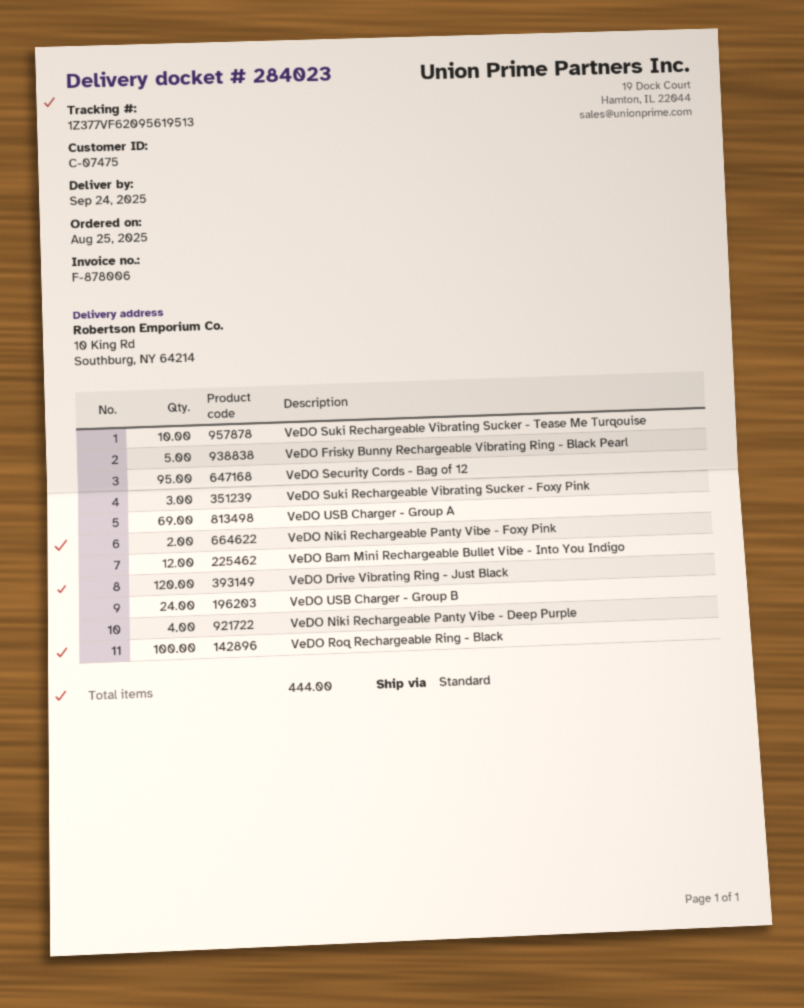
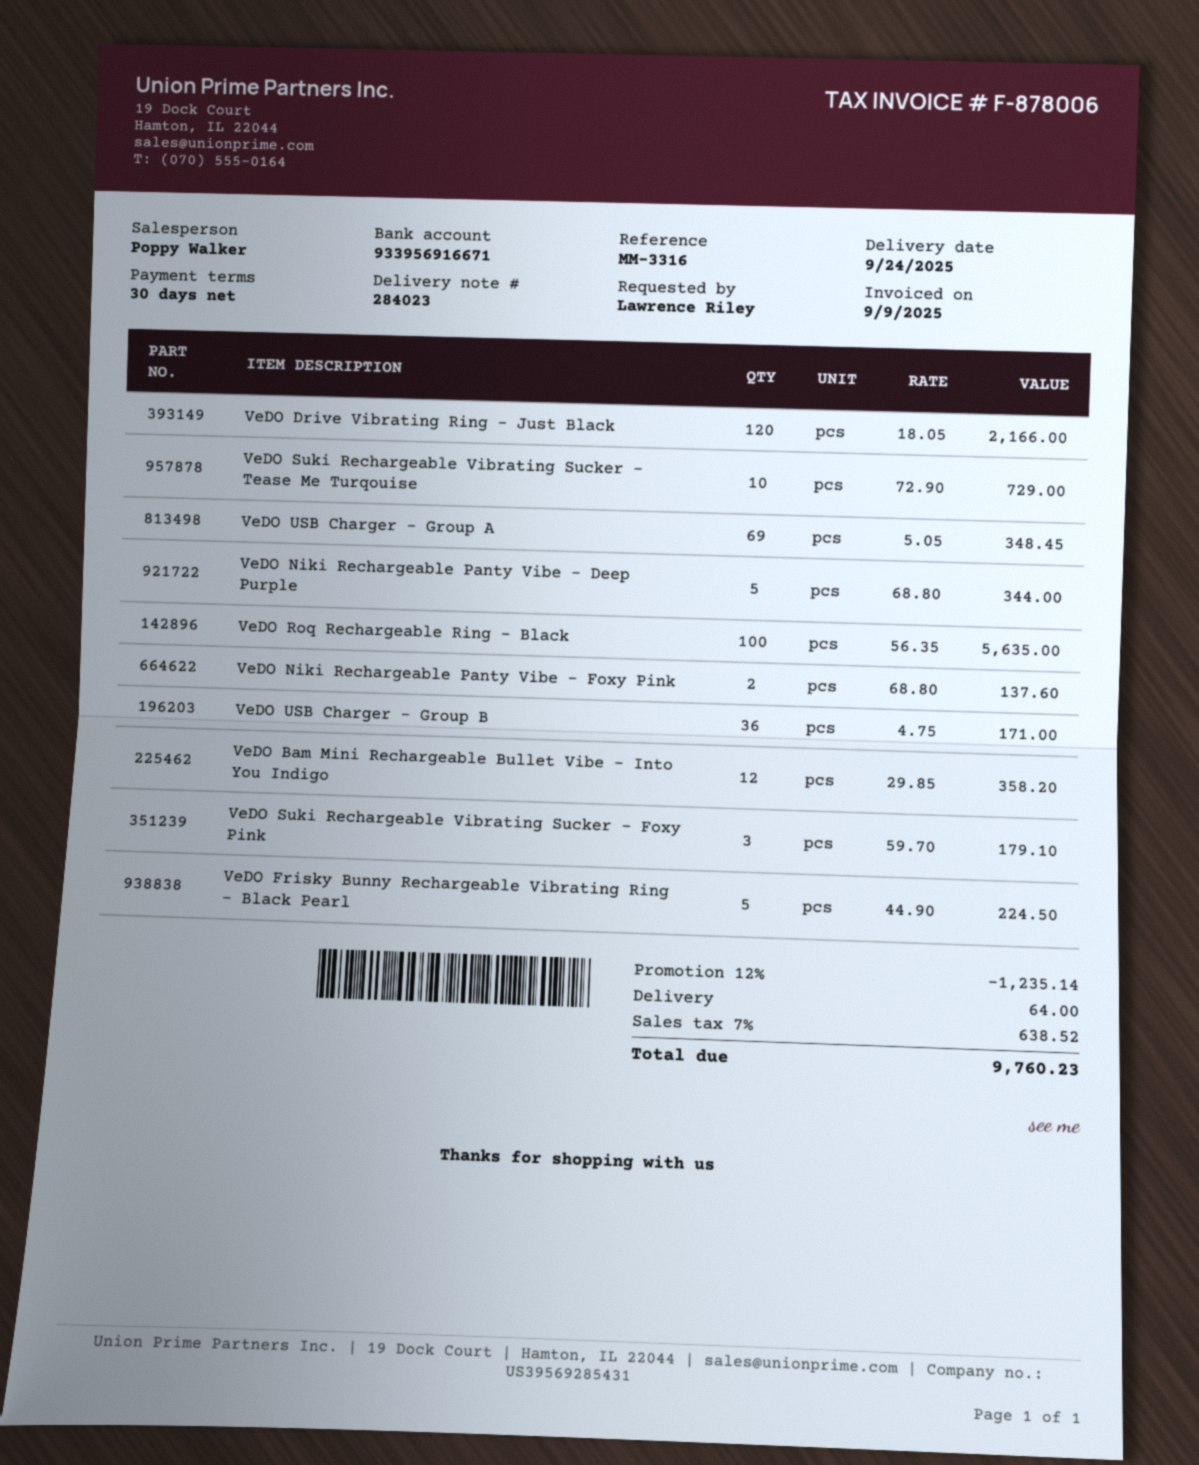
VeDO Security Cords - Bag of 12: 95 -> none
VeDO USB Charger - Group B: 24 -> 36
VeDO Niki Rechargeable Panty Vibe - Deep Purple: 4 -> 5

